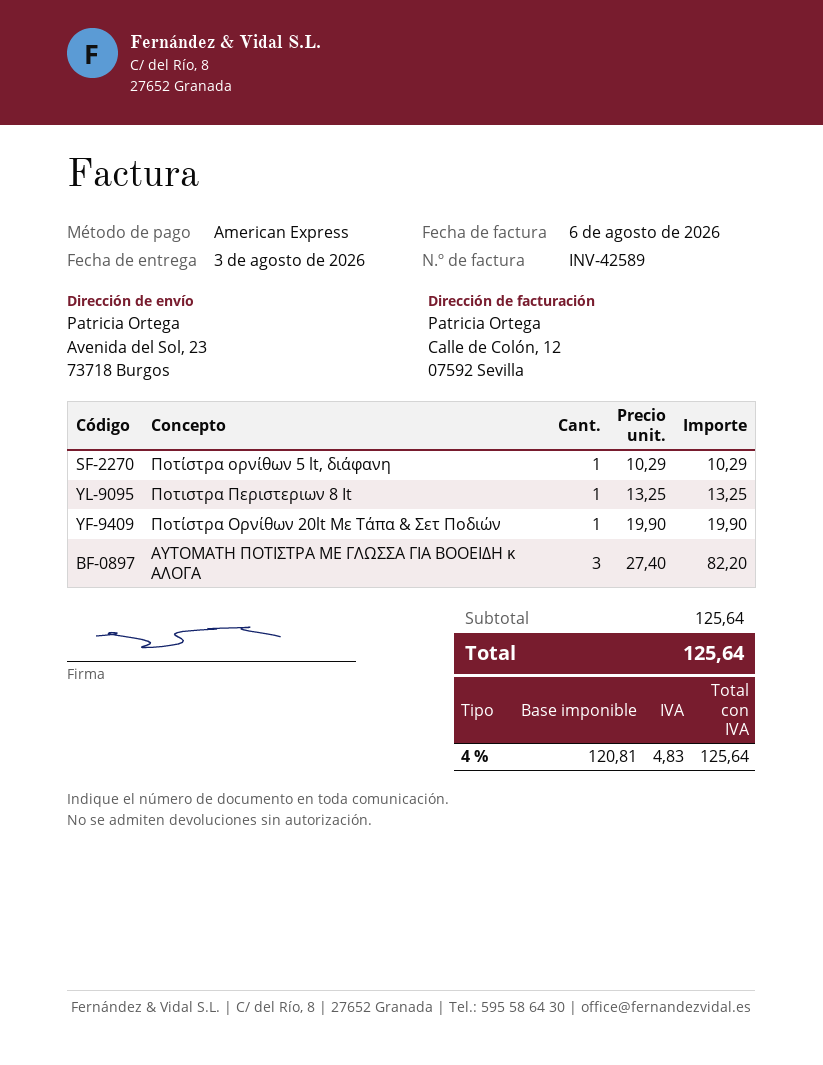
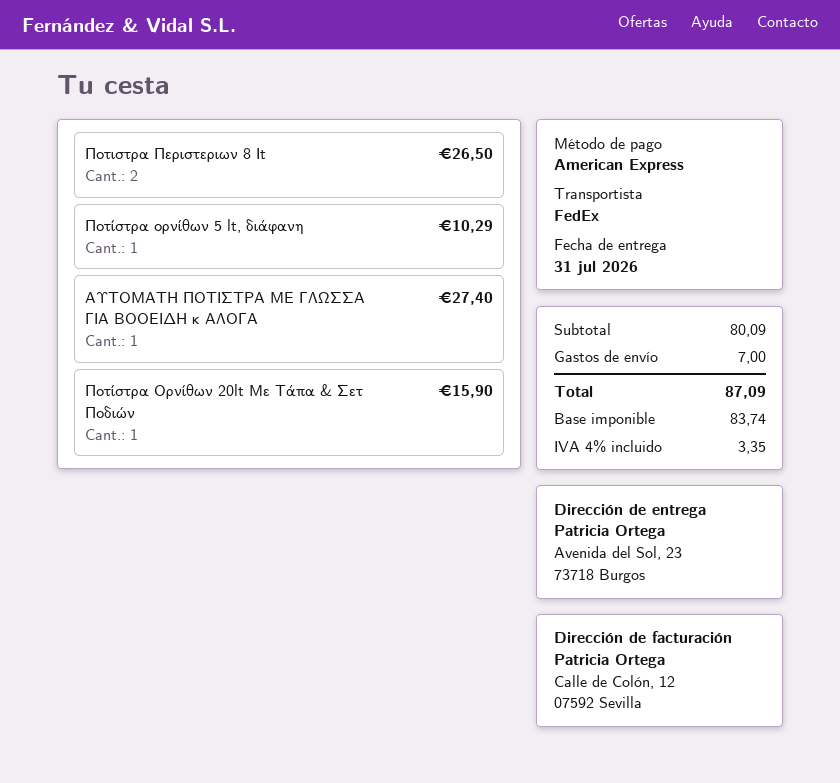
delivery date: 2026-08-03 -> 2026-07-31
Ποτιστρα Περιστεριων 8 It: 1 for 13.25 -> 2 for 26.50
Ποτίστρα Ορνίθων 20lt Με Τάπα & Σετ Ποδιών: 1 for 19.90 -> 1 for 15.90
ΑΥΤΟΜΑΤΗ ΠΟΤΙΣΤΡΑ ΜΕ ΓΛΩΣΣΑ ΓΙΑ ΒΟΟΕΙΔΗ κ ΑΛΟΓΑ: 3 for 82.20 -> 1 for 27.40
subtotal: 125.64 -> 80.09
shipping: none -> 7.00
net: 120.81 -> 83.74
tax: 4% = 4.83 -> 4% = 3.35
total: 125.64 -> 87.09

